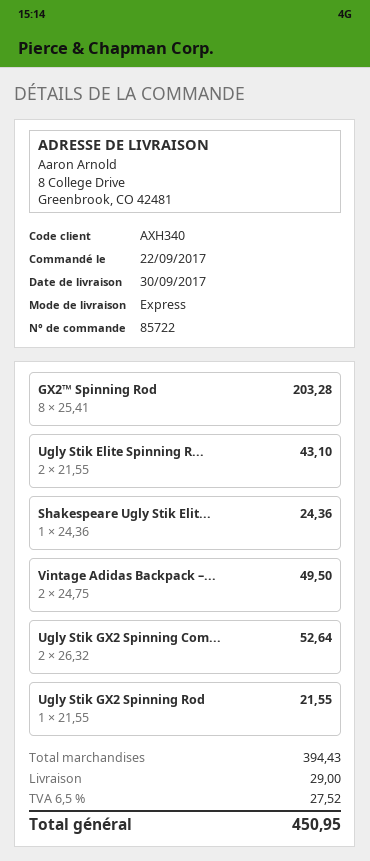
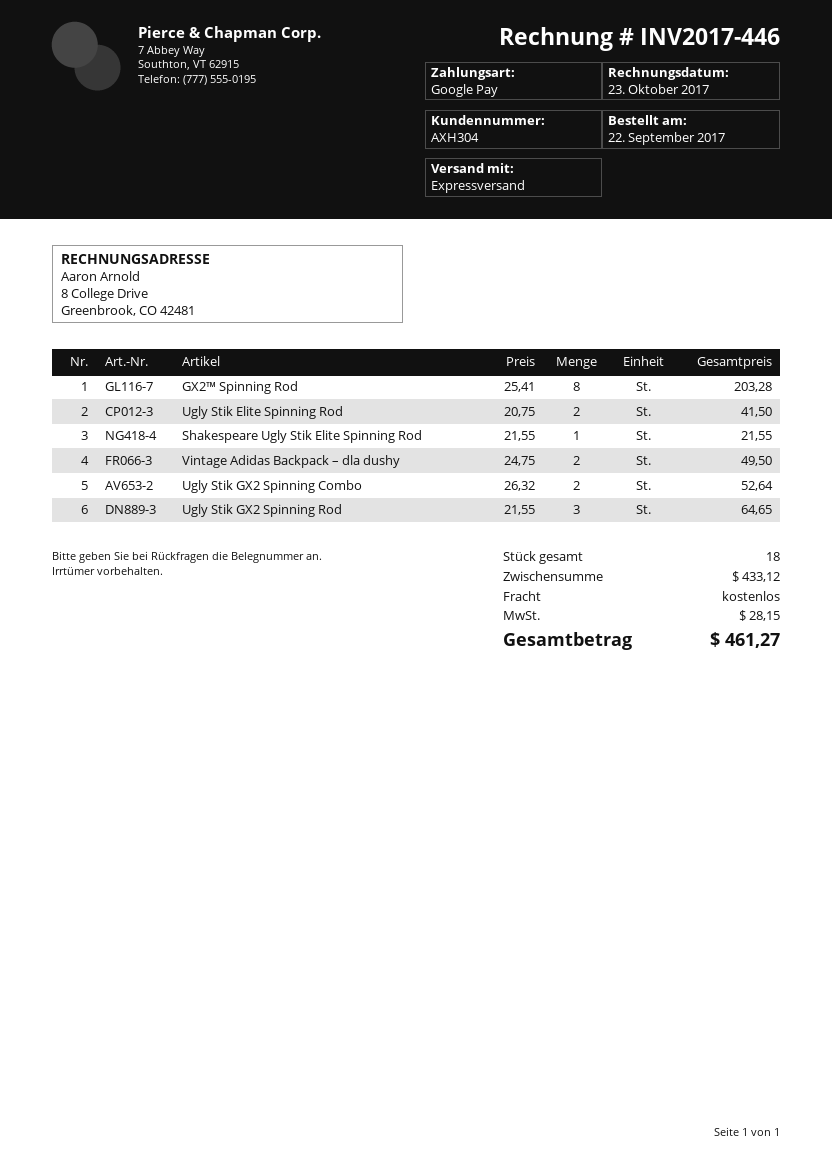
customer number: AXH340 -> AXH304
Ugly Stik Elite Spinning R...: 2 x 21.55 = 43.10 -> 2 x 20.75 = 41.50
Shakespeare Ugly Stik Elit...: 1 x 24.36 = 24.36 -> 1 x 21.55 = 21.55
Ugly Stik GX2 Spinning Rod: 1 x 21.55 = 21.55 -> 3 x 21.55 = 64.65
subtotal: 394.43 -> 433.12
shipping: 29.00 -> 0.00
tax: 27.52 -> 28.15
total: 450.95 -> 461.27

